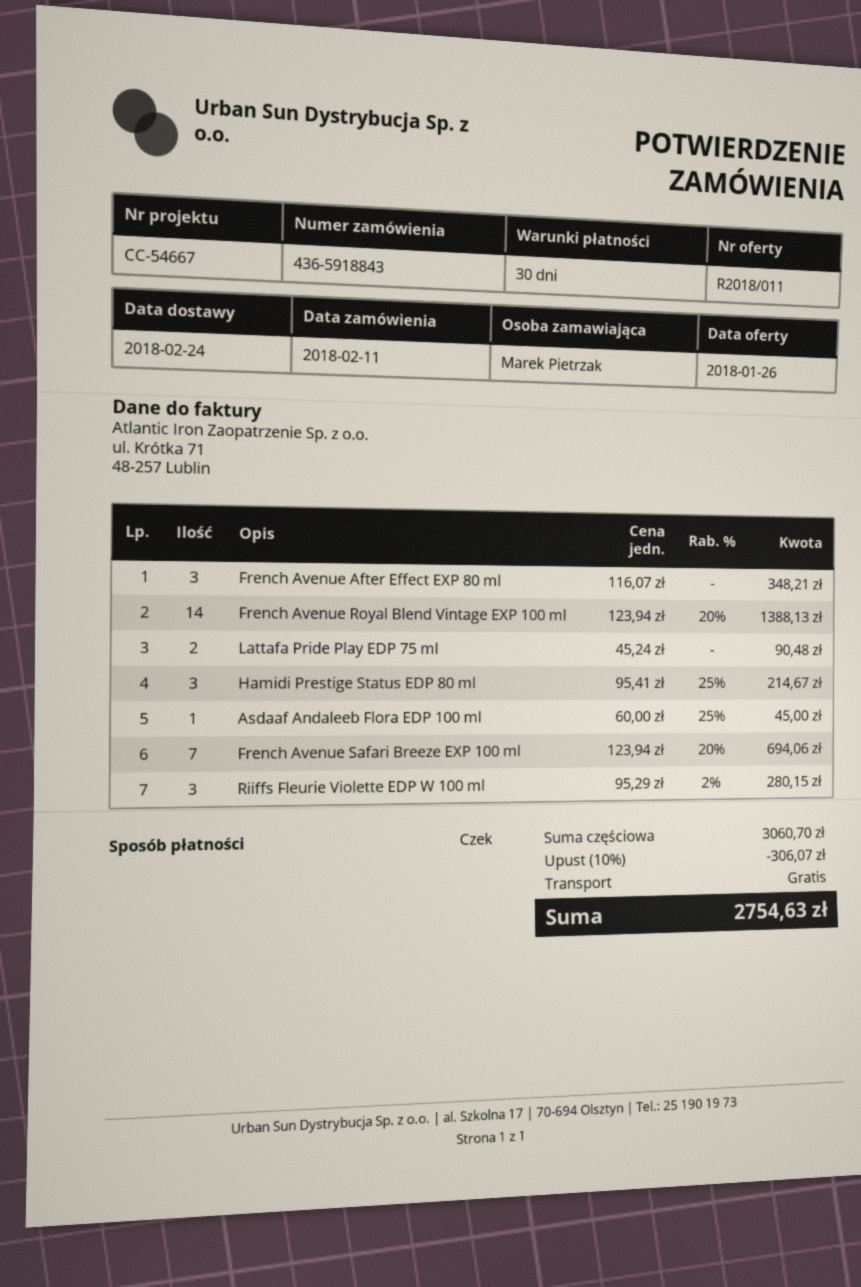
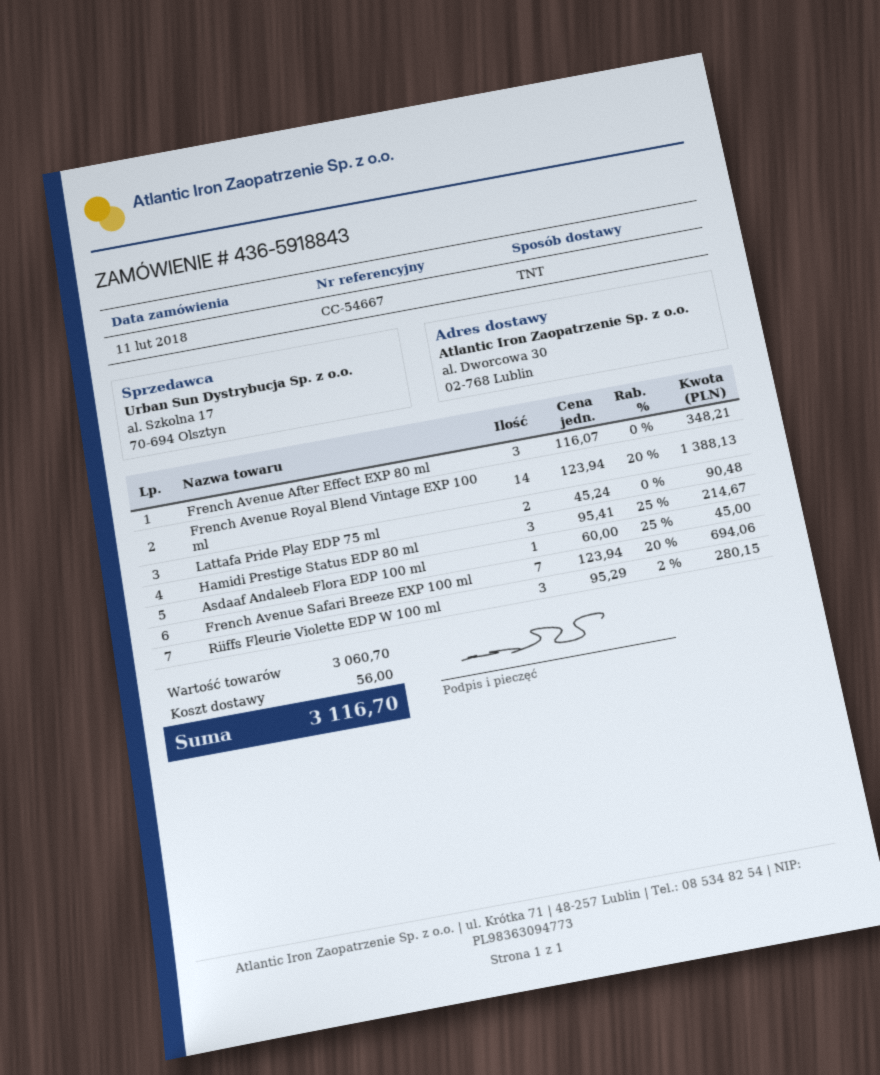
discount: 10% = 306.07 -> none
shipping: 0.00 -> 56.00
total: 2754.63 -> 3116.70

